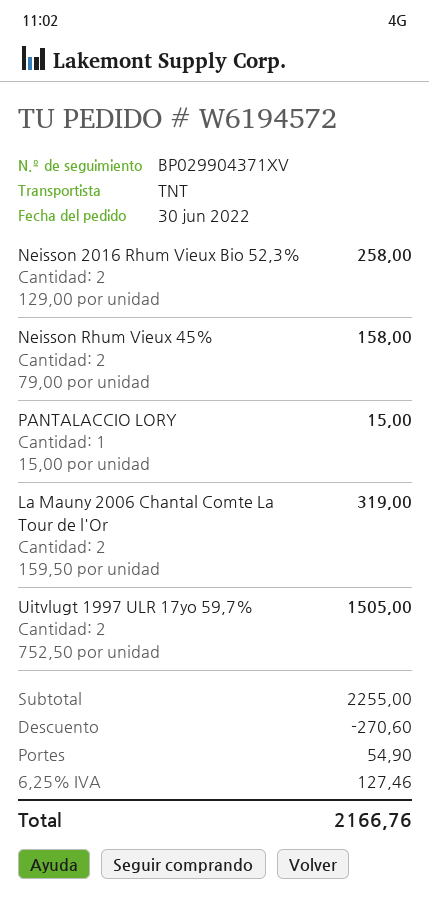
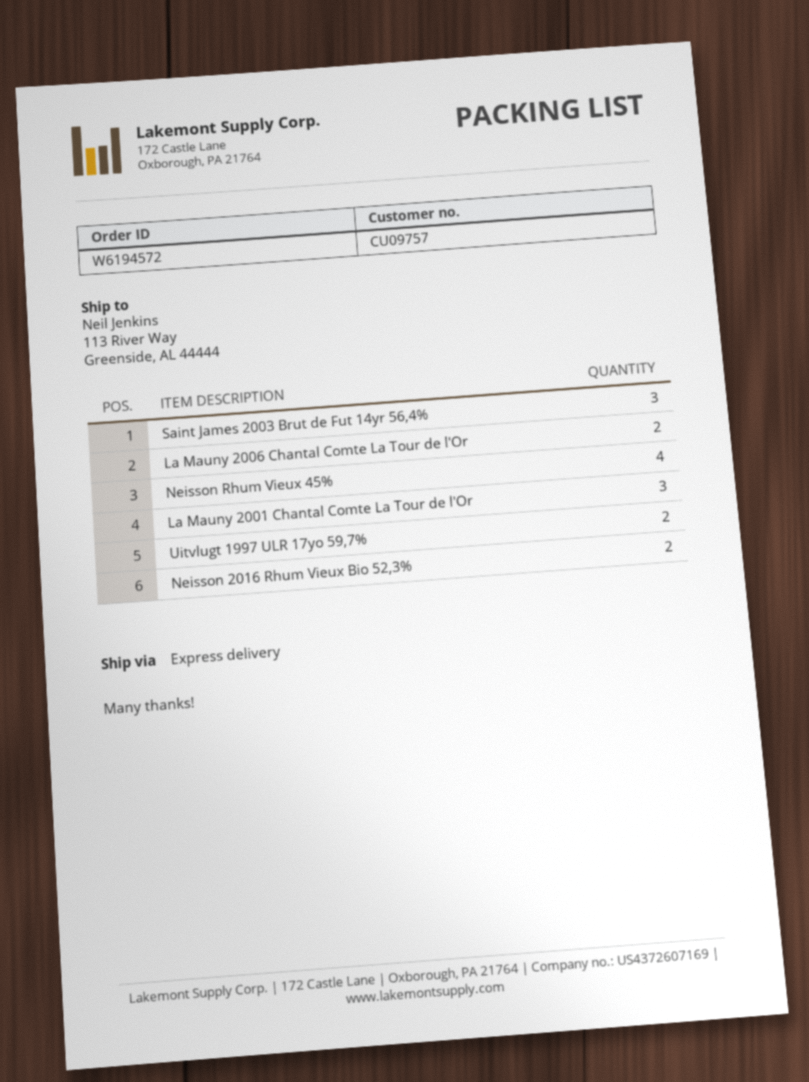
shipping method: TNT -> express
Neisson Rhum Vieux 45%: 2 -> 4
PANTALACCIO LORY: 1 -> none
Saint James 2003 Brut de Fut 14yr 56,4%: none -> 3
La Mauny 2001 Chantal Comte La Tour de l'Or: none -> 3

